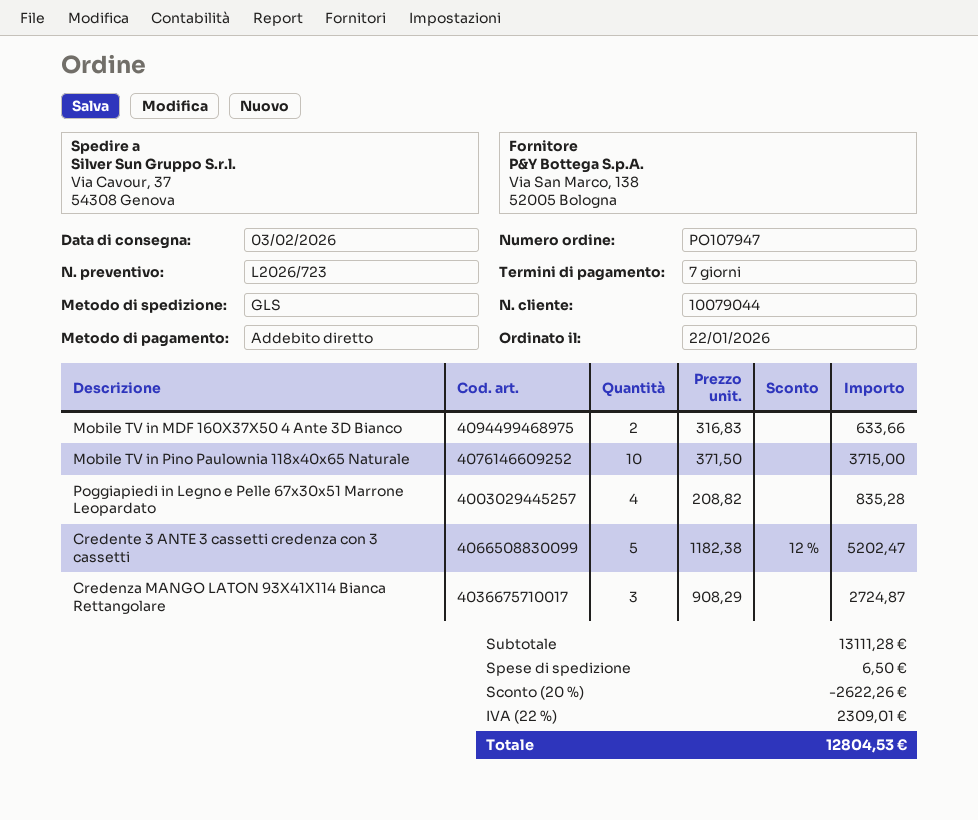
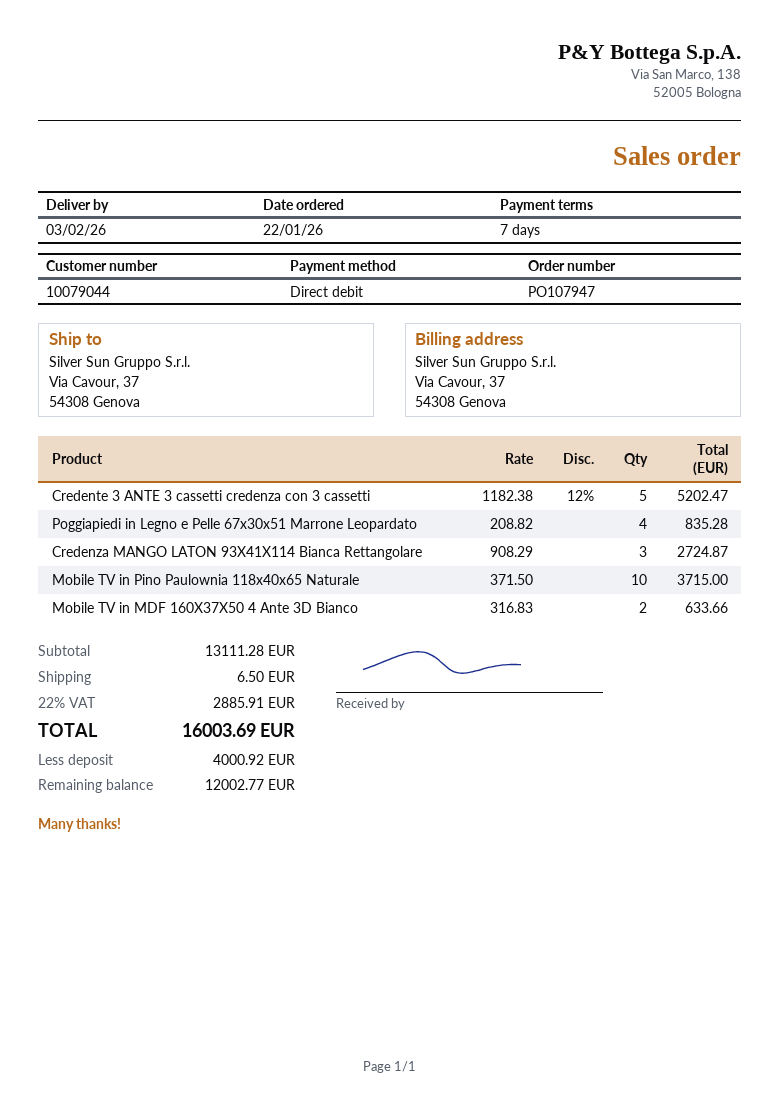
discount: 20% = 2622.26 -> none
tax: 22% = 2309.01 -> 22% = 2885.91
total: 12804.53 -> 16003.69

